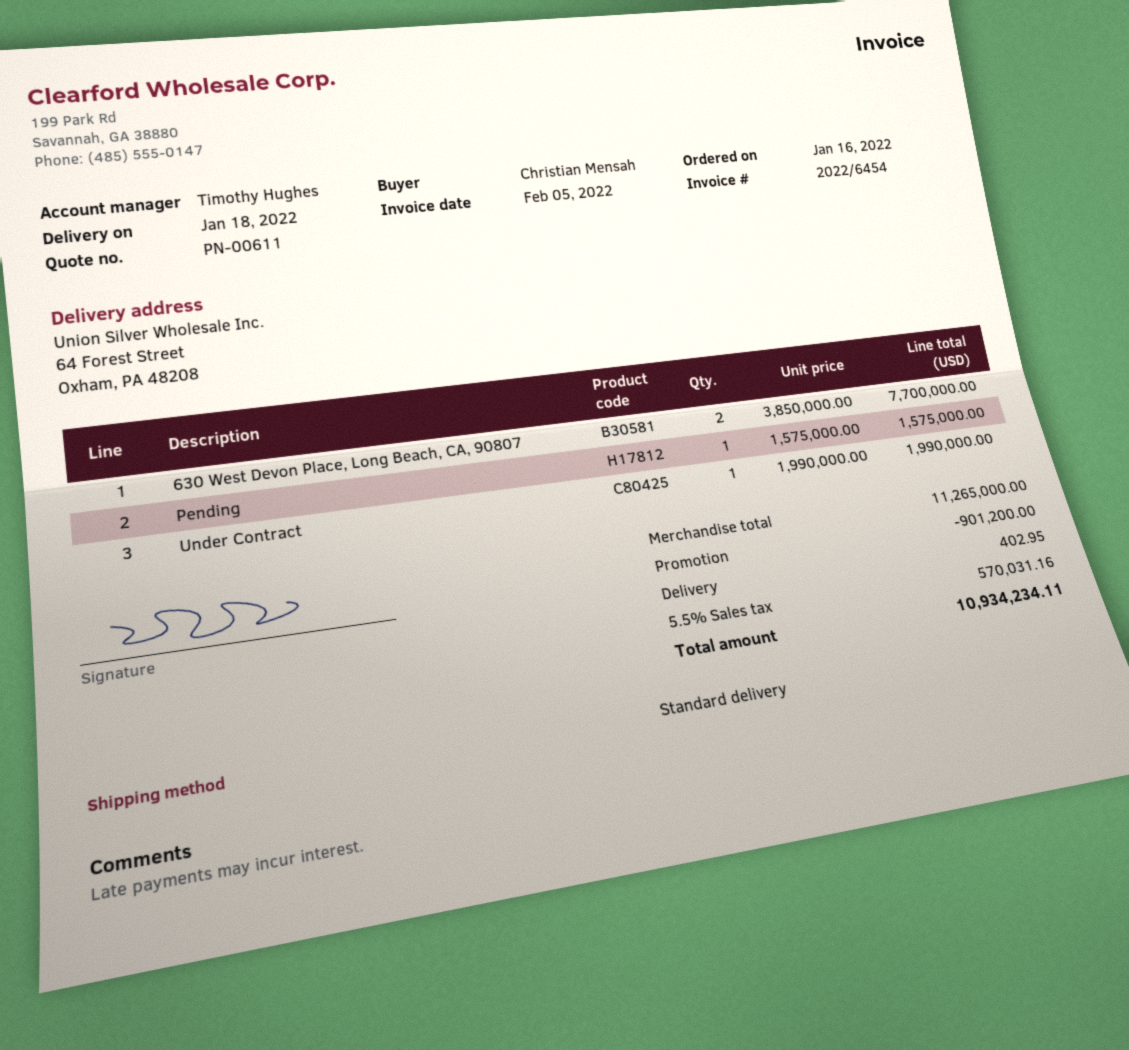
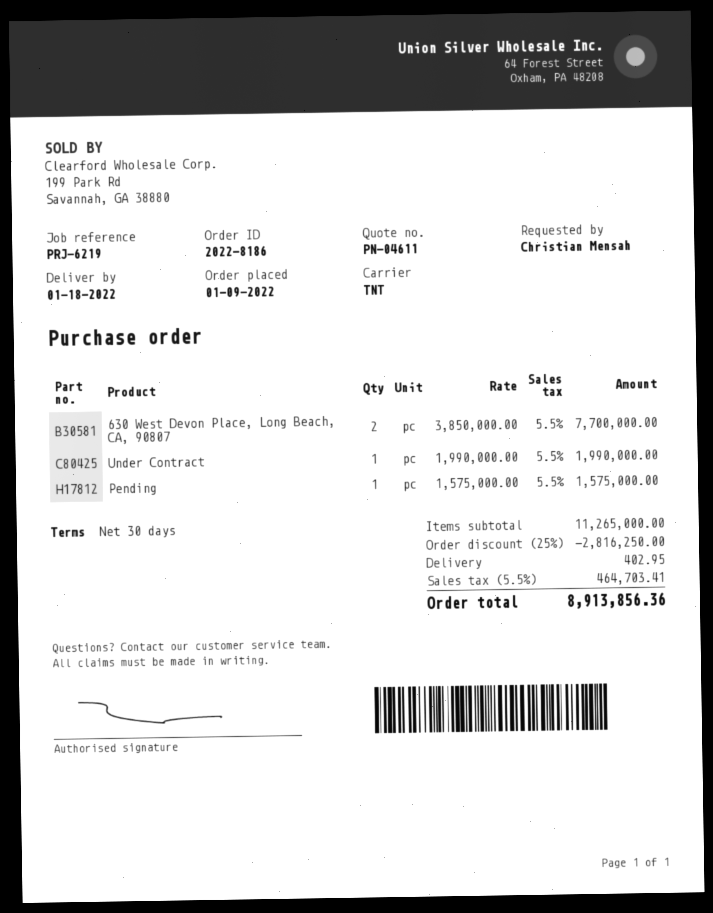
quote number: PN-00611 -> PN-04611
order date: 2022-01-16 -> 2022-01-09
shipping method: standard -> TNT
discount: 901200.00 -> 2816250.00
tax: 5.5% = 570031.16 -> 5.5% = 464703.41
total: 10934234.11 -> 8913856.36

